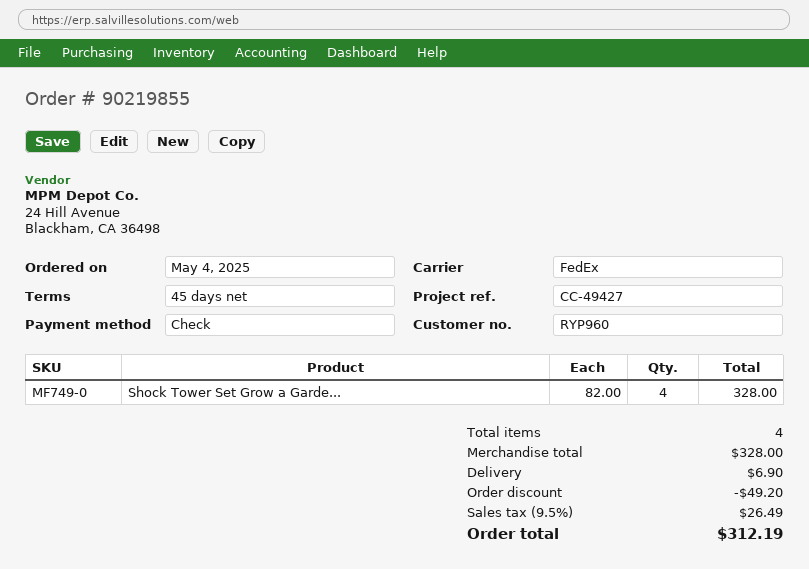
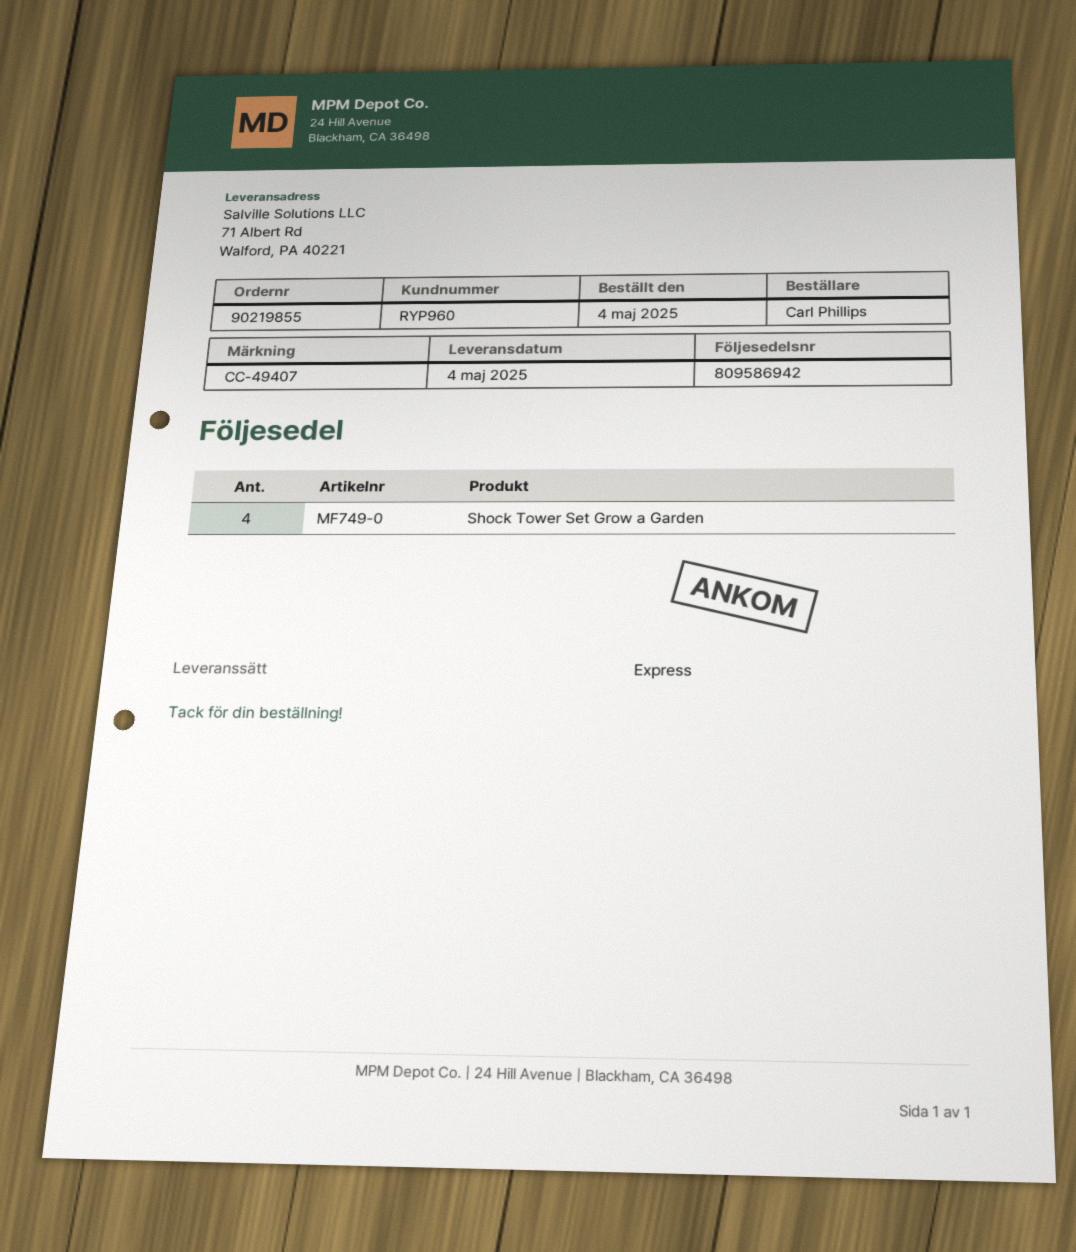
reference: CC-49427 -> CC-49407
shipping method: FedEx -> express

